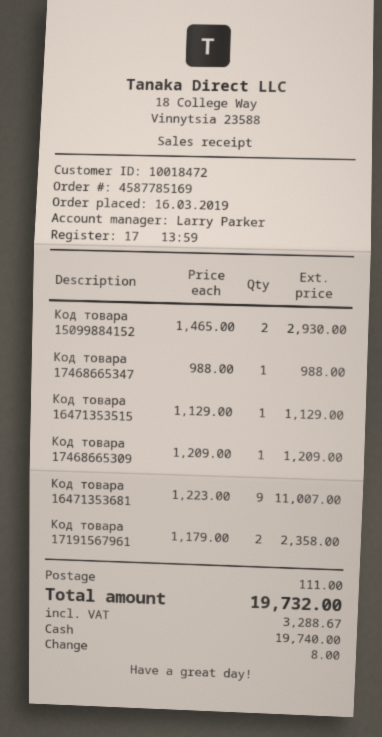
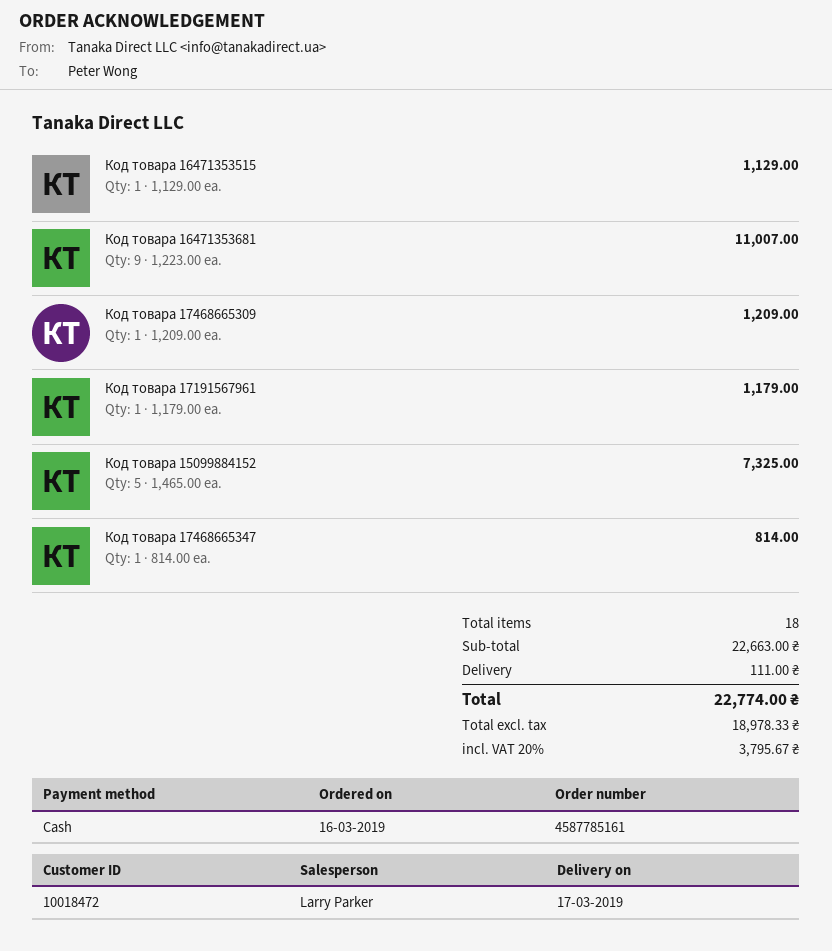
order number: 4587785169 -> 4587785161
Код товара 15099884152: 2 x 1465.00 = 2930.00 -> 5 x 1465.00 = 7325.00
Код товара 17468665347: 1 x 988.00 = 988.00 -> 1 x 814.00 = 814.00
Код товара 17191567961: 2 x 1179.00 = 2358.00 -> 1 x 1179.00 = 1179.00
tax: 3288.67 -> 3795.67
total: 19732.00 -> 22774.00

